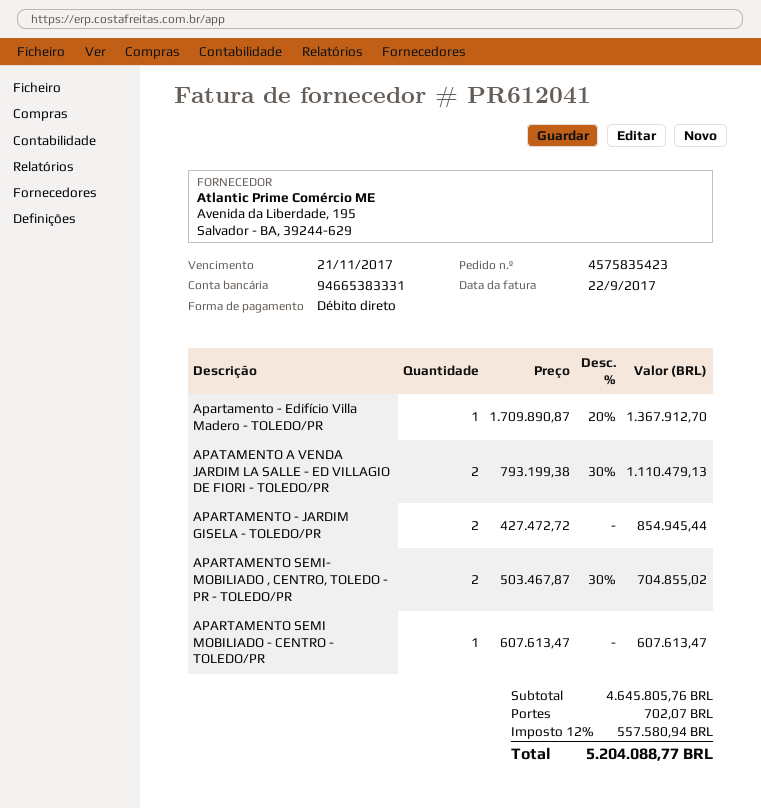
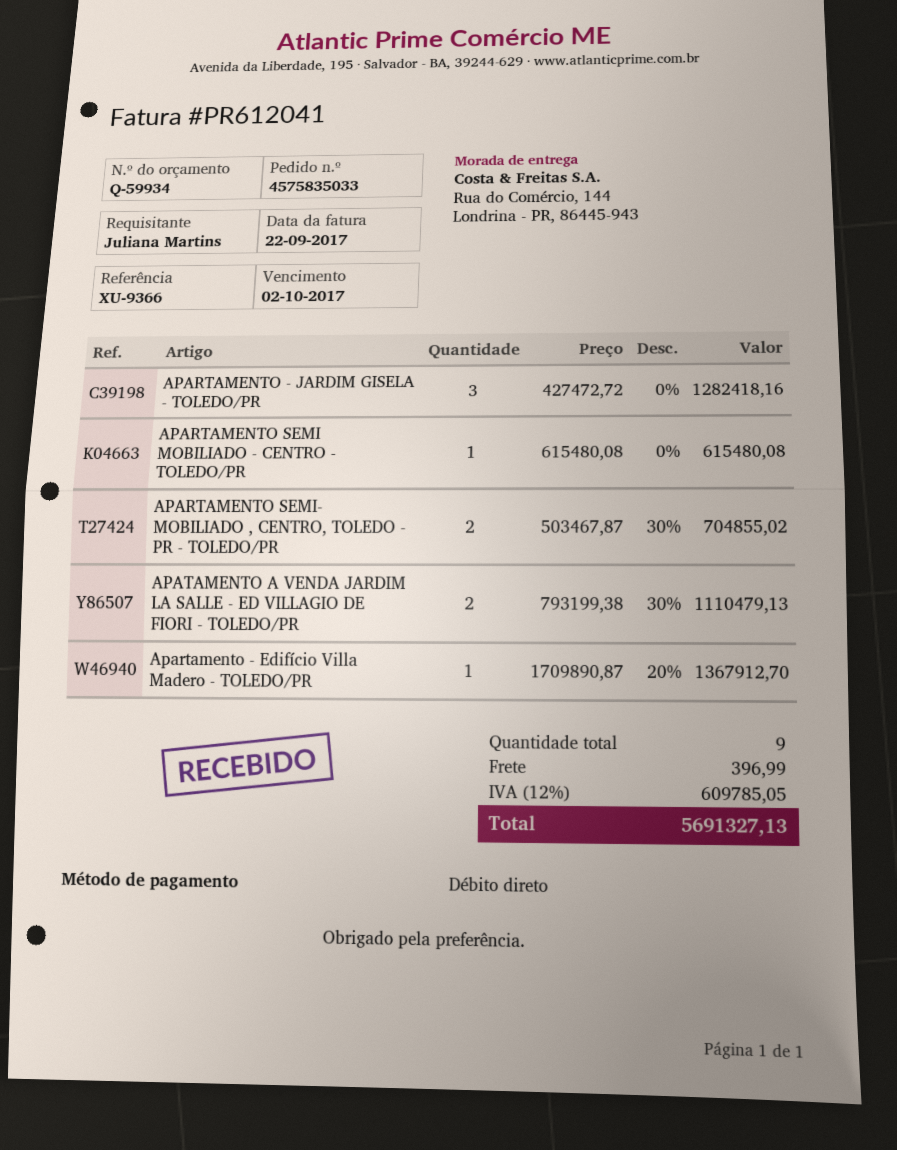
order number: 4575835423 -> 4575835033
due date: 2017-11-21 -> 2017-10-02
APARTAMENTO - JARDIM GISELA - TOLEDO/PR: 2 x 427472.72 = 854945.44 -> 3 x 427472.72 = 1282418.16
APARTAMENTO SEMI MOBILIADO - CENTRO - TOLEDO/PR: 1 x 607613.47 = 607613.47 -> 1 x 615480.08 = 615480.08
shipping: 702.07 -> 396.99
tax: 12% = 557580.94 -> 12% = 609785.05
total: 5204088.77 -> 5691327.13

